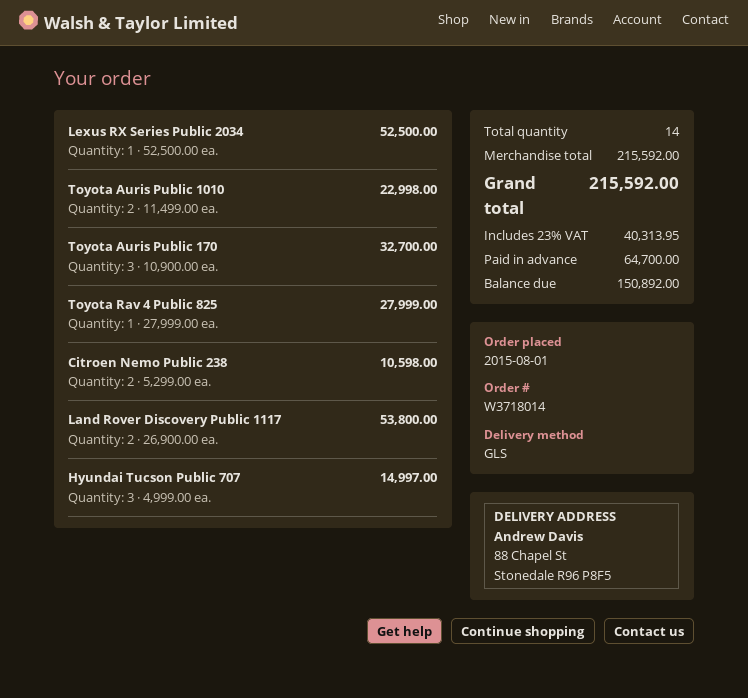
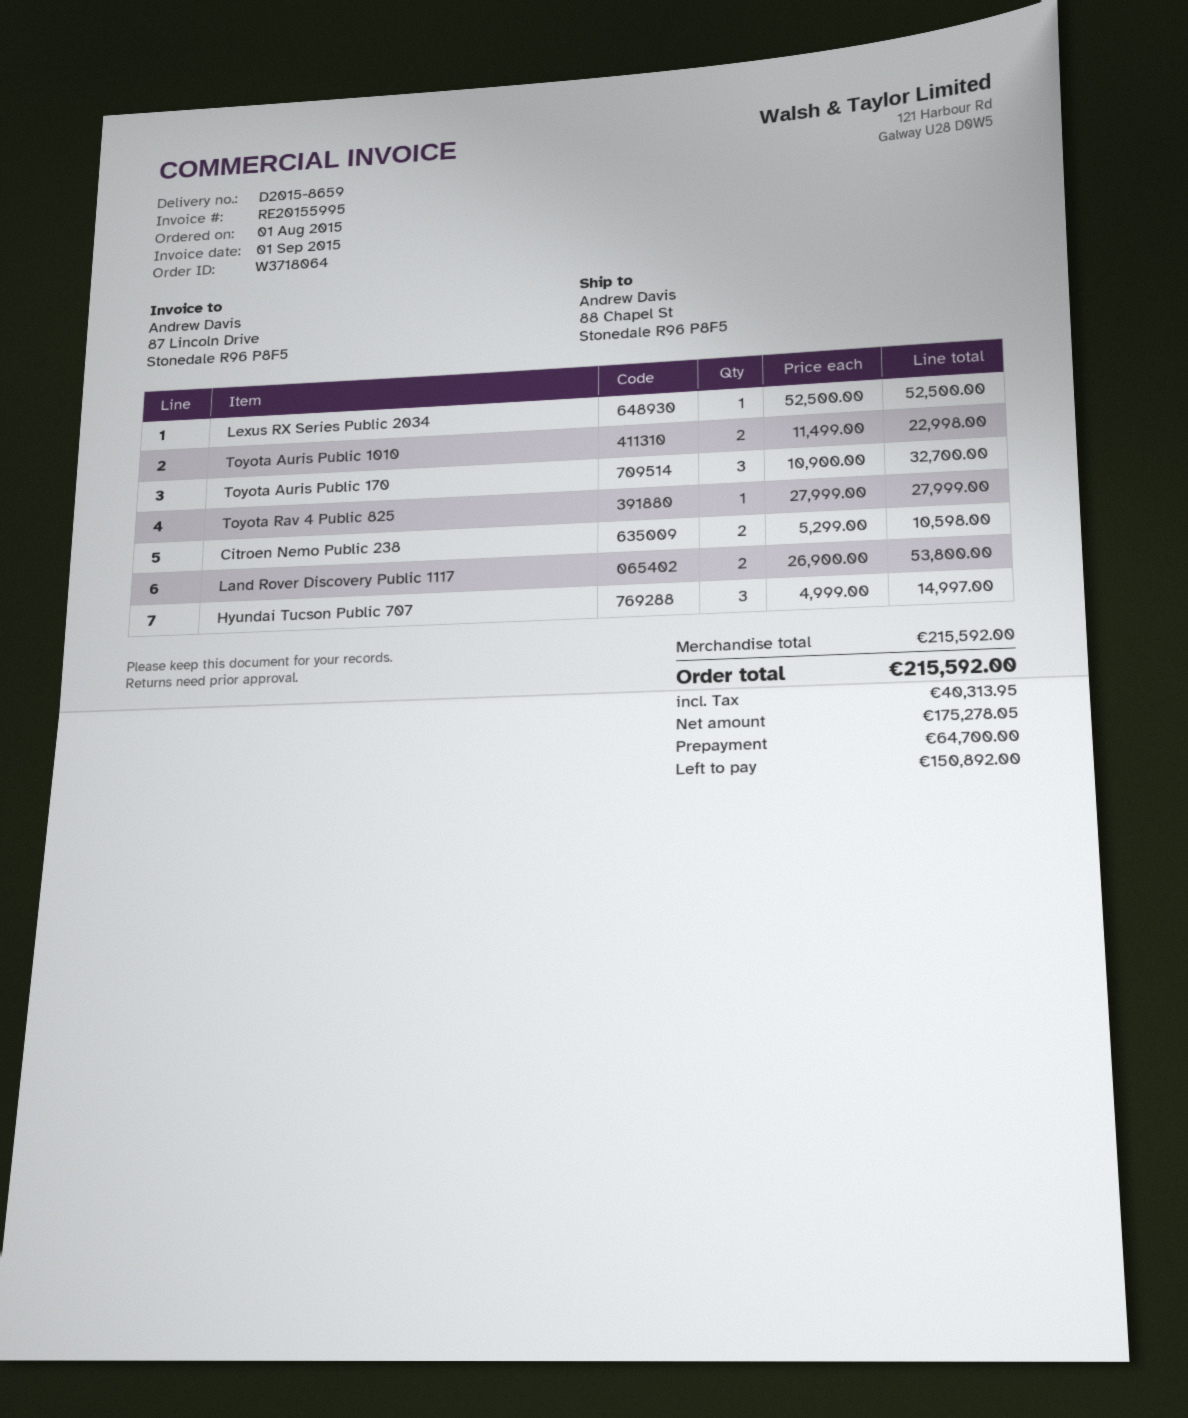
order number: W3718014 -> W3718064

